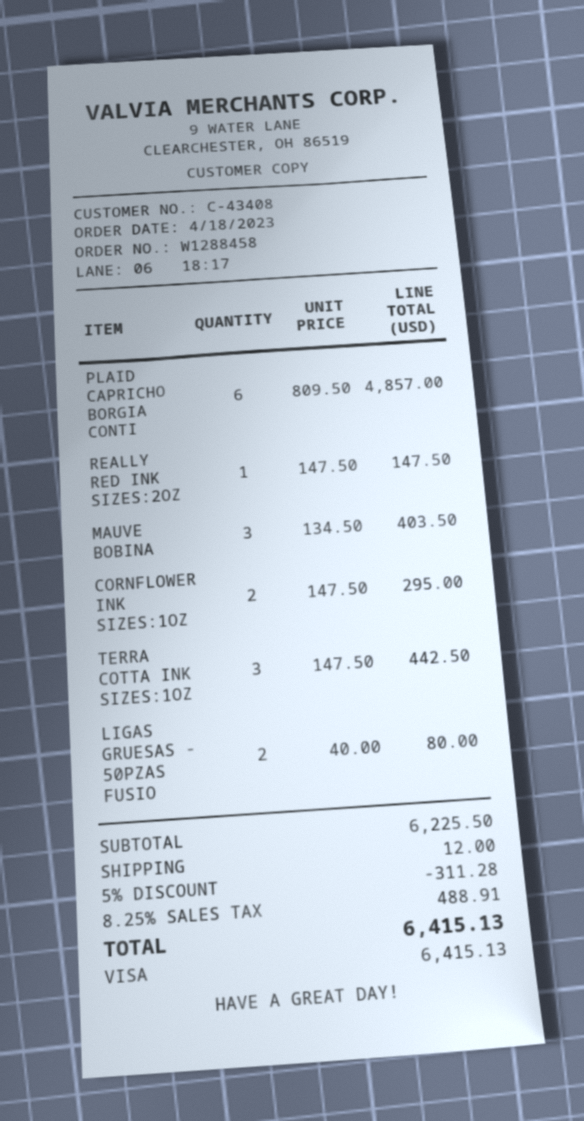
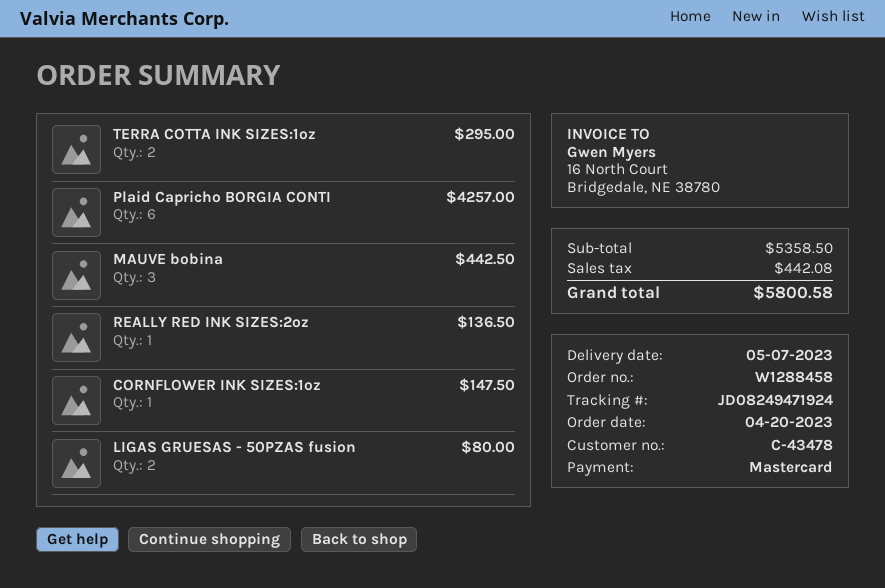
order date: 2023-04-18 -> 2023-04-20
customer number: C-43408 -> C-43478
payment method: Visa -> Mastercard
PLAID CAPRICHO BORGIA CONTI: 6 for 4857.00 -> 6 for 4257.00
REALLY RED INK SIZES:2OZ: 1 for 147.50 -> 1 for 136.50
MAUVE BOBINA: 3 for 403.50 -> 3 for 442.50
CORNFLOWER INK SIZES:1OZ: 2 for 295.00 -> 1 for 147.50
TERRA COTTA INK SIZES:1OZ: 3 for 442.50 -> 2 for 295.00
subtotal: 6225.50 -> 5358.50
discount: 5% = 311.28 -> none
shipping: 12.00 -> none
tax: 488.91 -> 442.08
total: 6415.13 -> 5800.58

